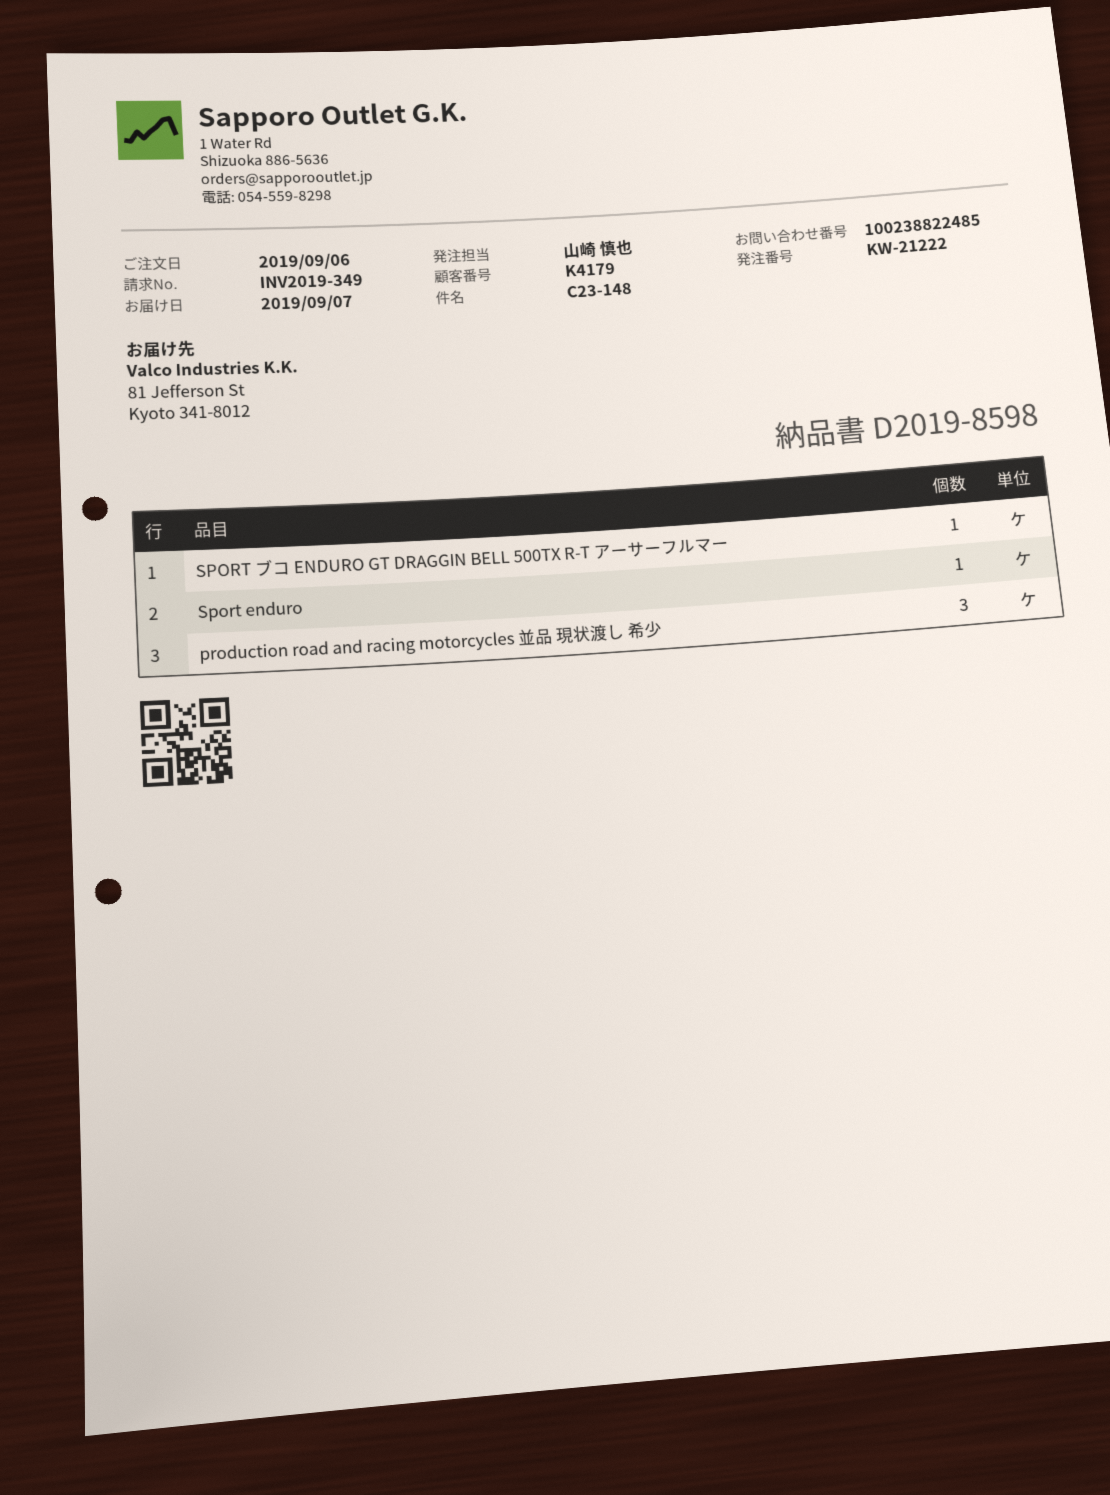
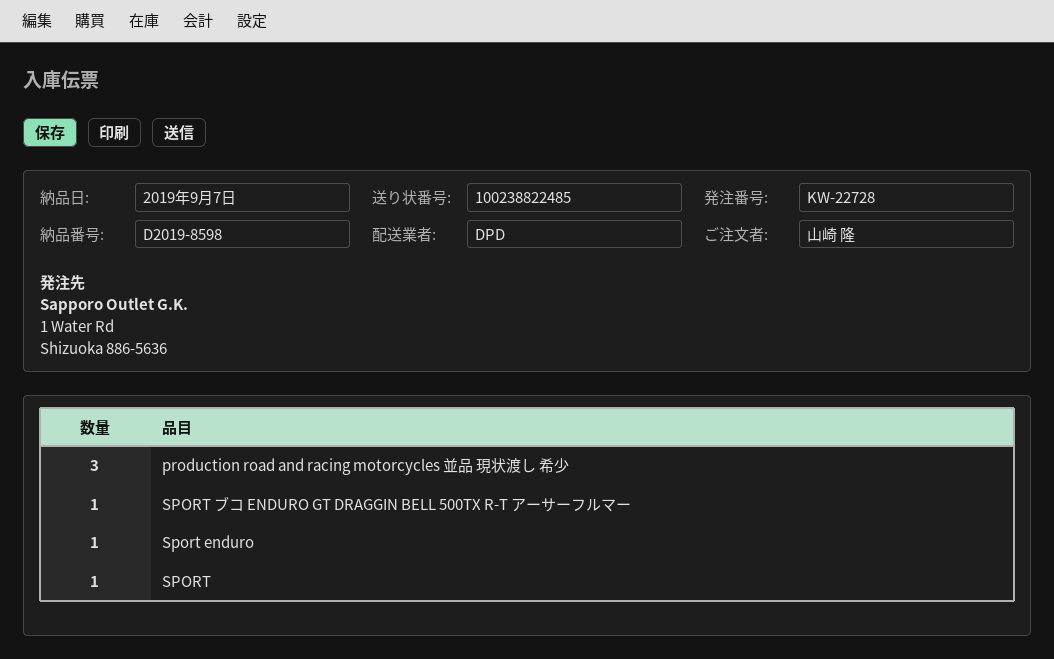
order number: KW-21222 -> KW-22728
ordered by: 山崎 慎也 -> 山崎 隆
SPORT: none -> 1

